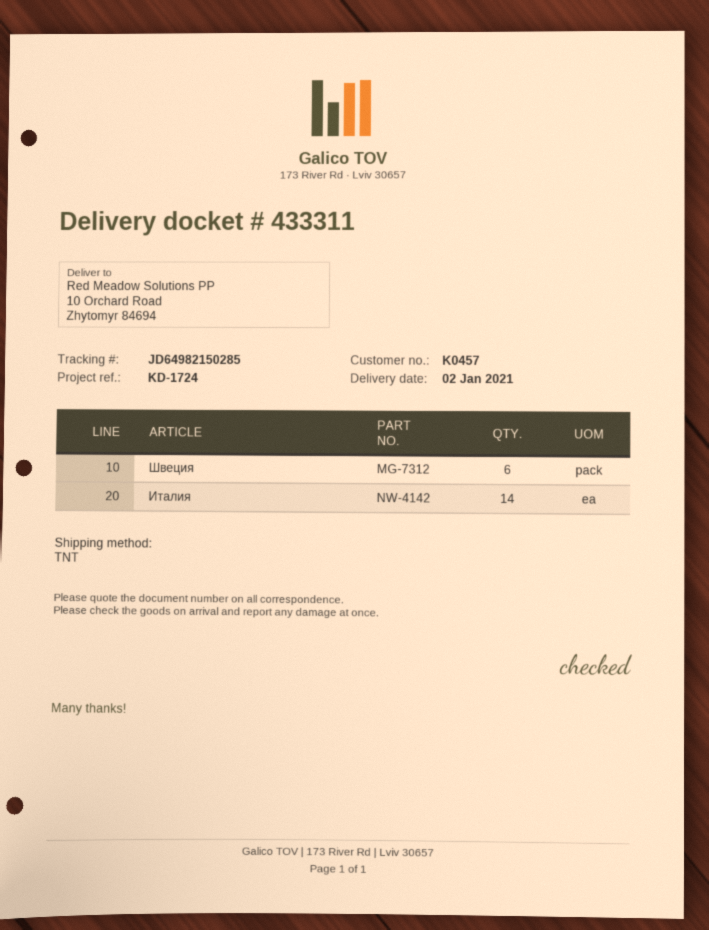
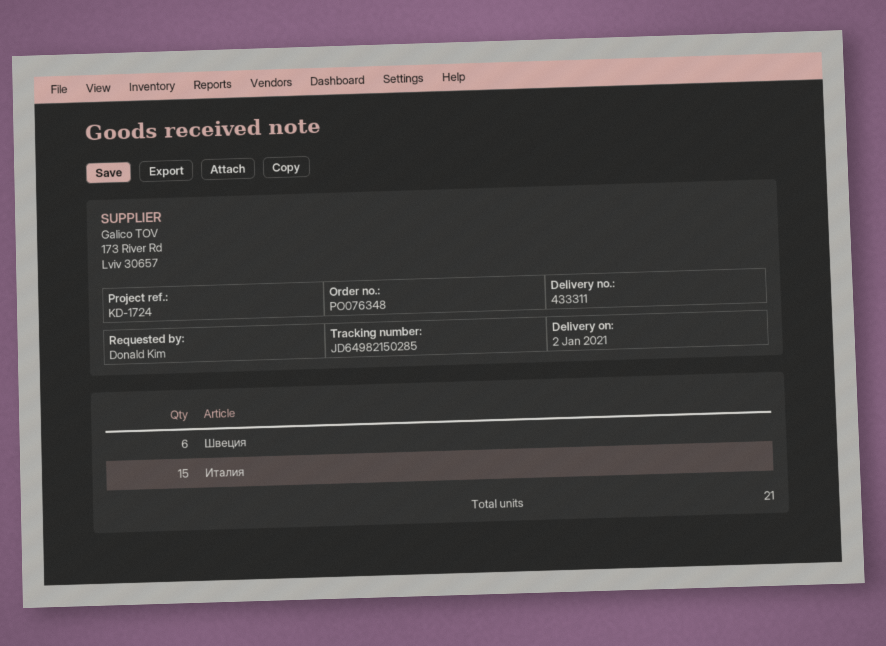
Италия: 14 -> 15

